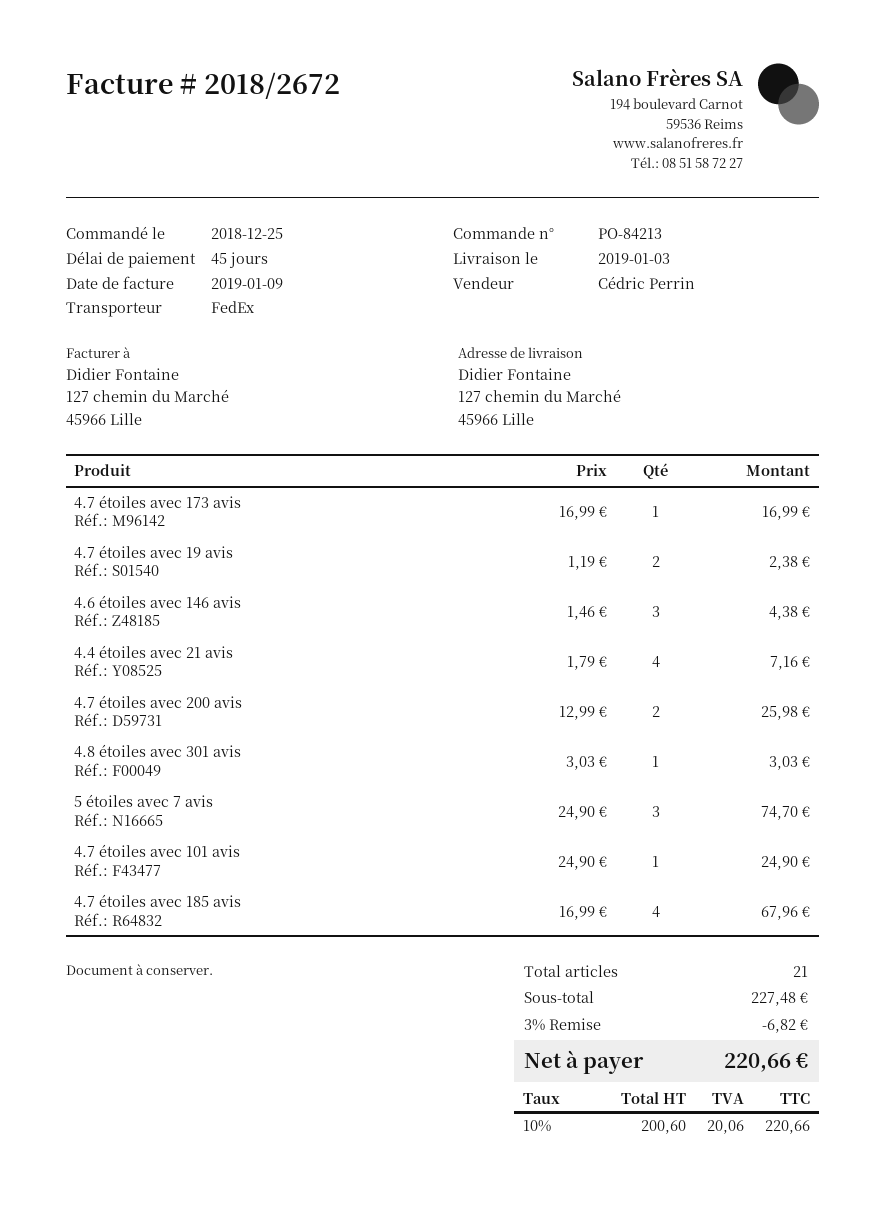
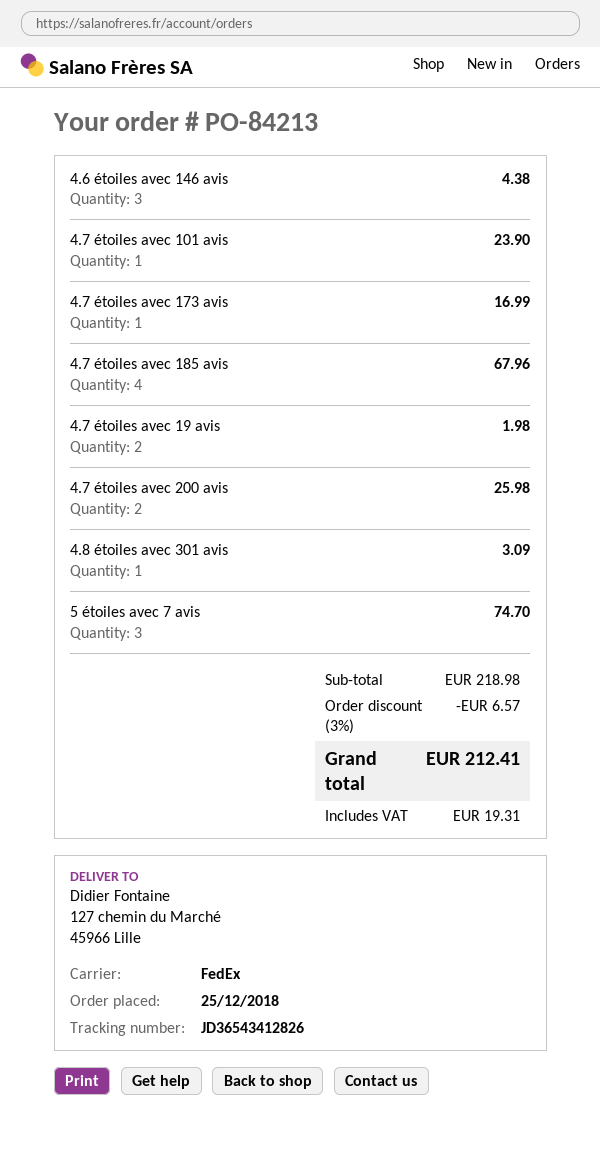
4.7 étoiles avec 19 avis: 2 for 2.38 -> 2 for 1.98
4.4 étoiles avec 21 avis: 4 for 7.16 -> none
4.8 étoiles avec 301 avis: 1 for 3.03 -> 1 for 3.09
4.7 étoiles avec 101 avis: 1 for 24.90 -> 1 for 23.90
subtotal: 227.48 -> 218.98
discount: 3% = 6.82 -> 3% = 6.57
tax: 20.06 -> 19.31
total: 220.66 -> 212.41

